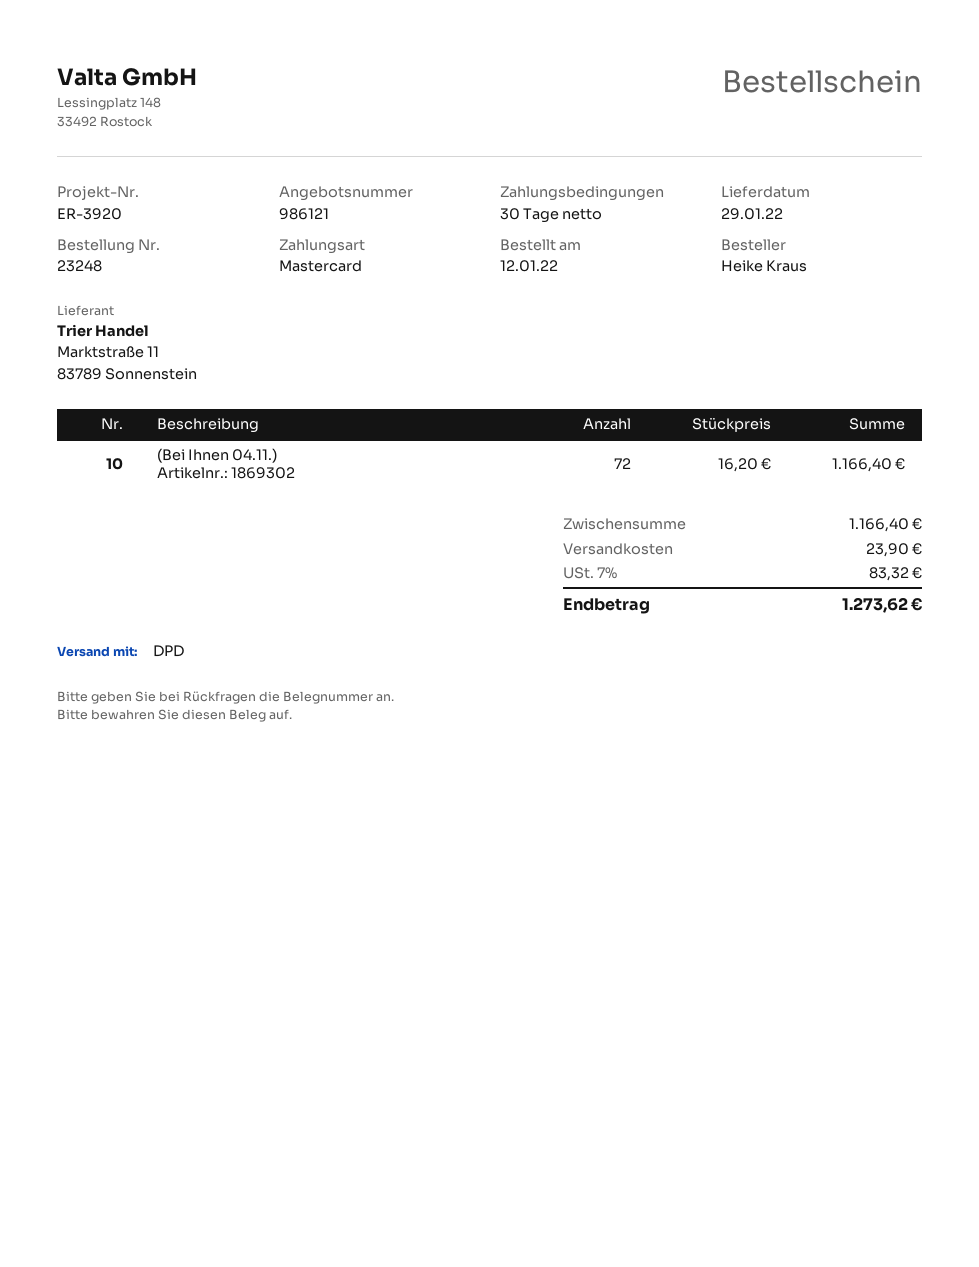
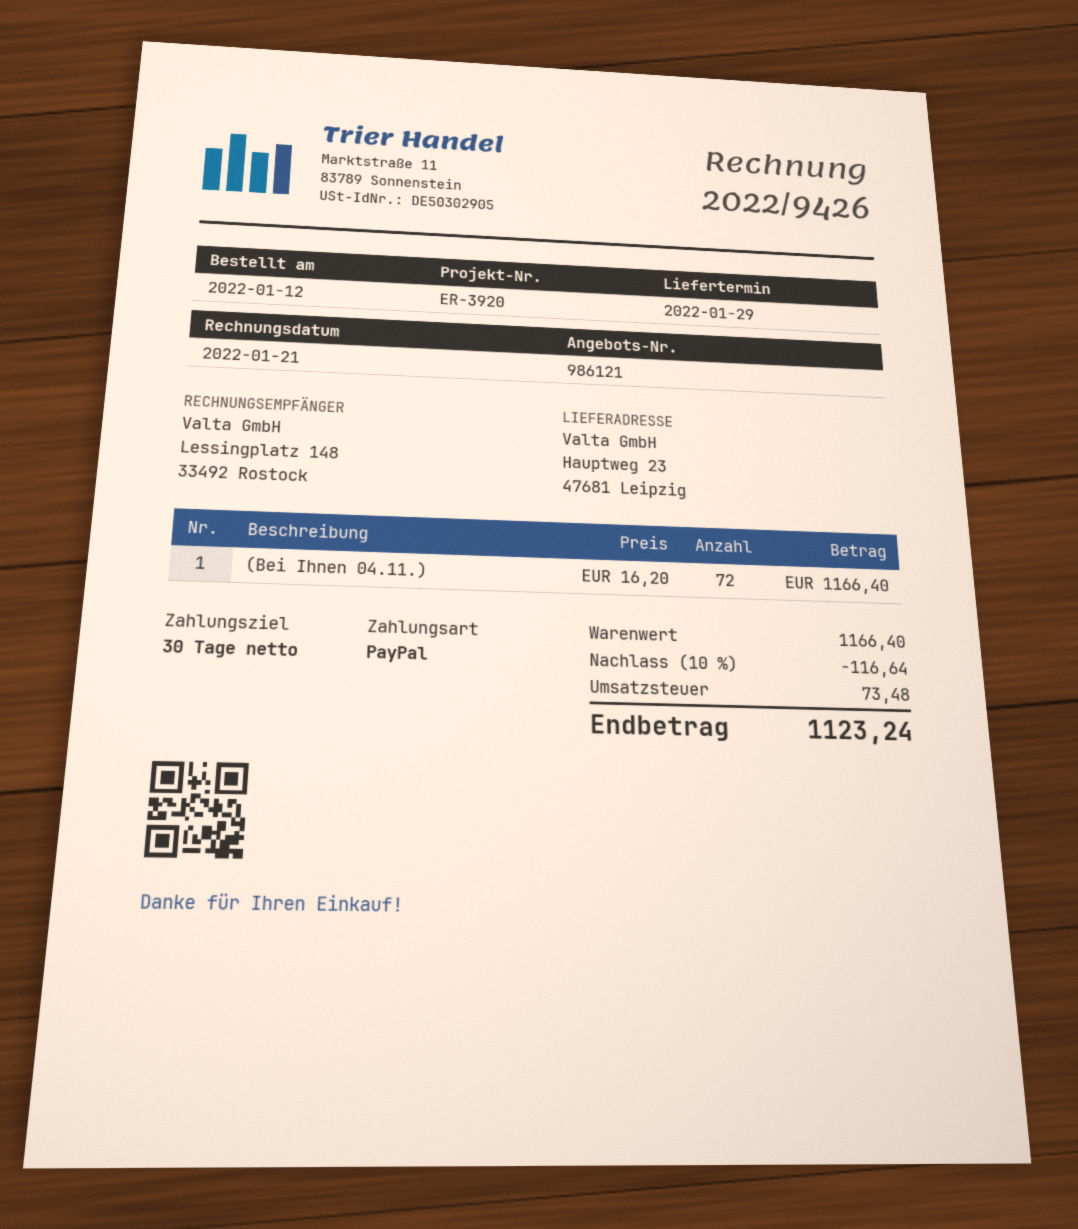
payment method: Mastercard -> PayPal
discount: none -> 10% = 116.64
shipping: 23.90 -> none
tax: 83.32 -> 73.48
total: 1273.62 -> 1123.24

